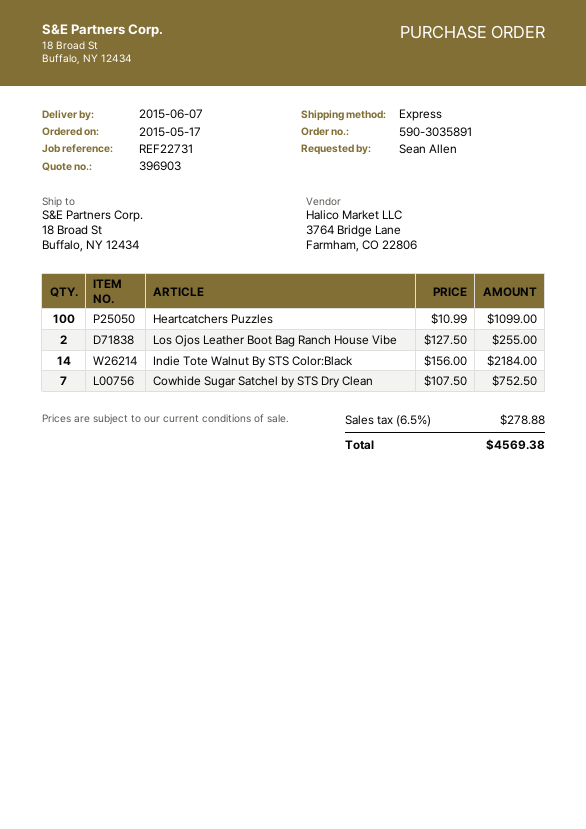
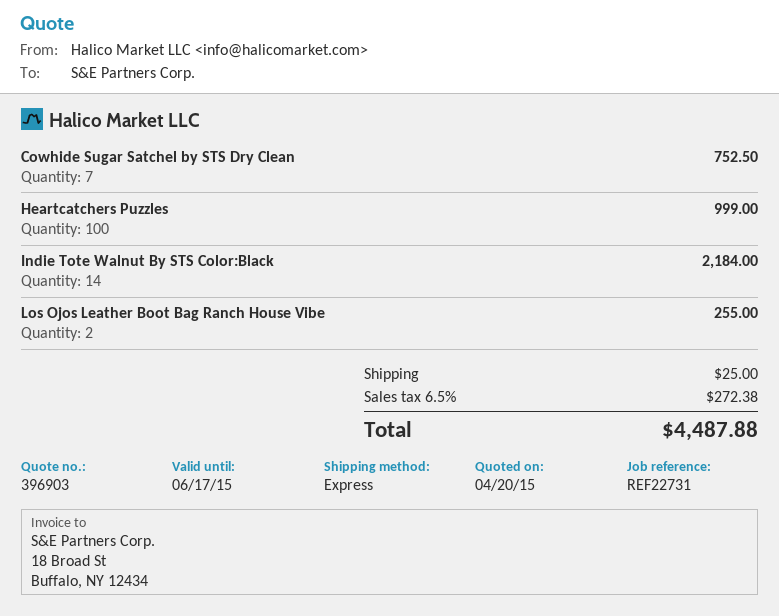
Heartcatchers Puzzles: 100 for 1099.00 -> 100 for 999.00
shipping: none -> 25.00
tax: 6.5% = 278.88 -> 6.5% = 272.38
total: 4569.38 -> 4487.88

